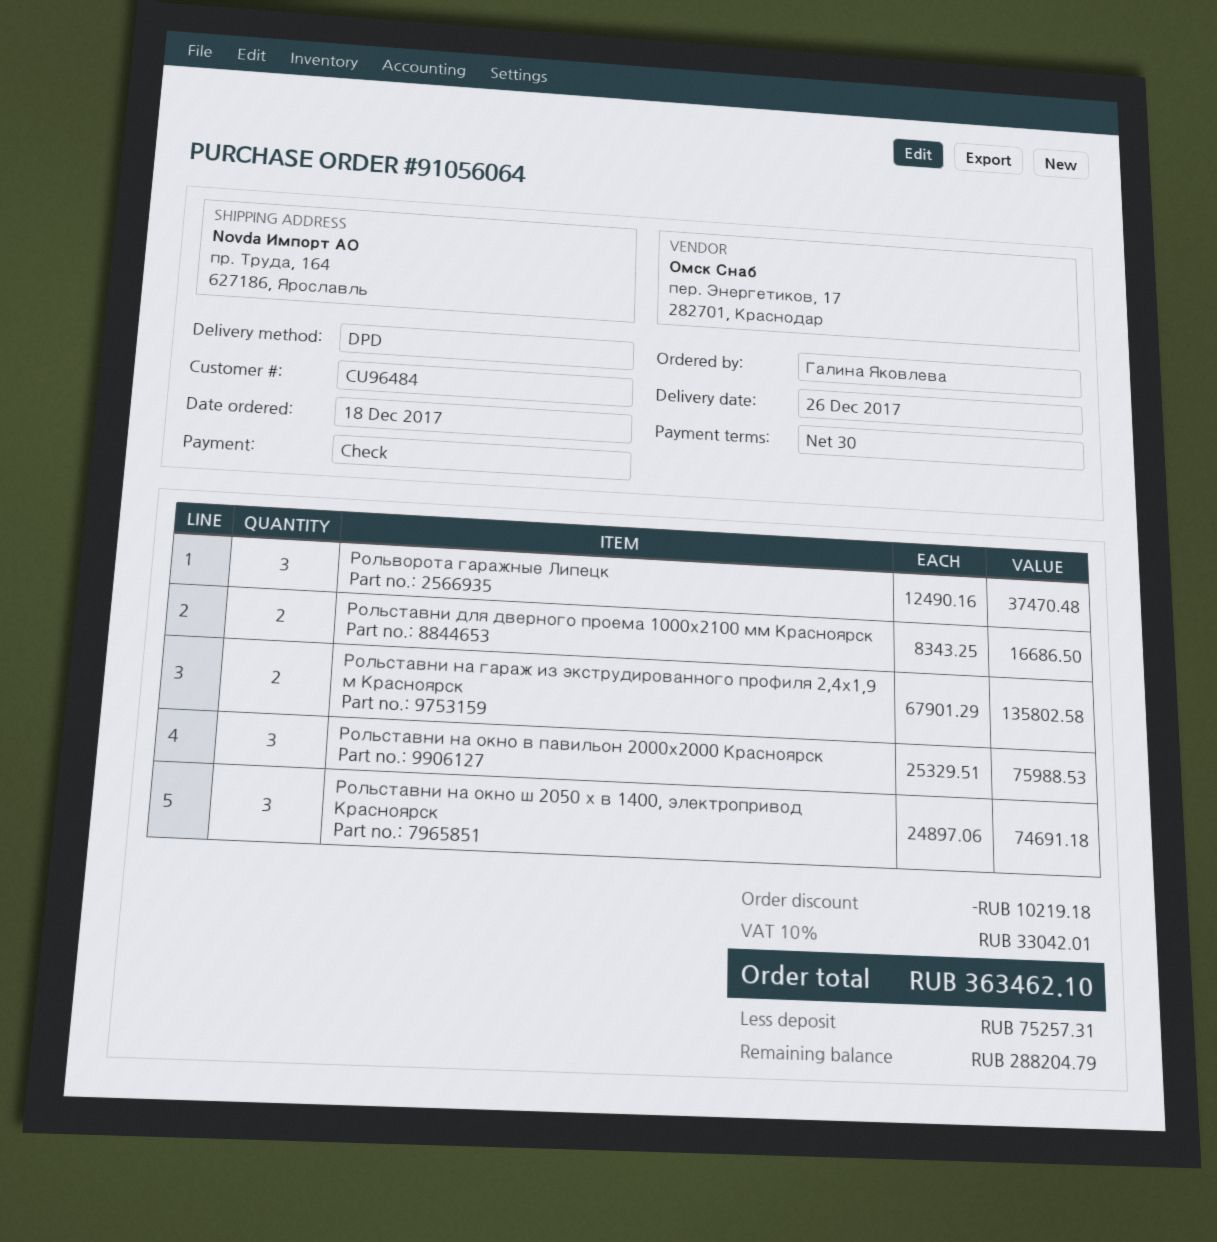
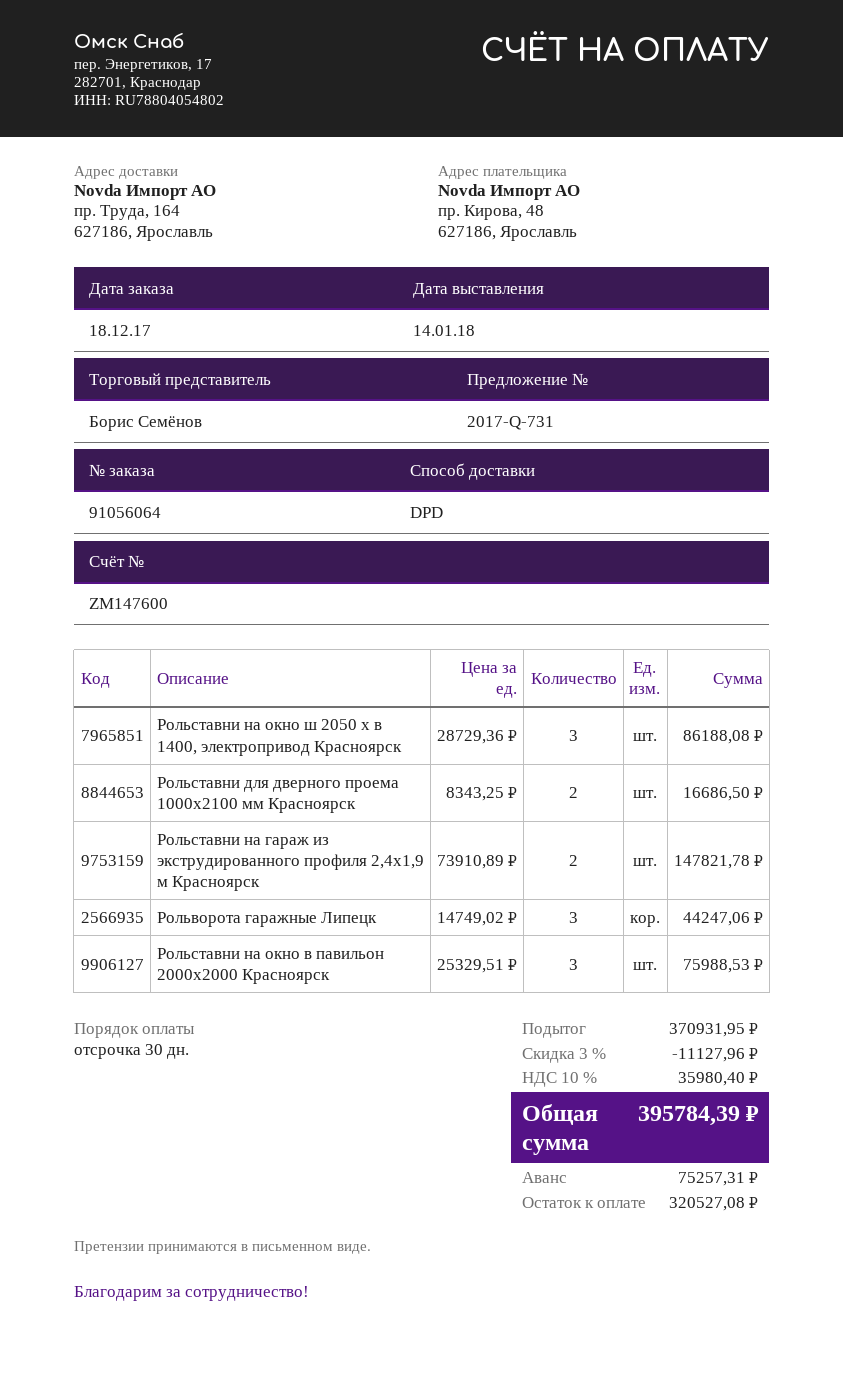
Рольворота гаражные Липецк: 3 x 12490.16 = 37470.48 -> 3 x 14749.02 = 44247.06
Рольставни на гараж из экструдированного профиля 2,4х1,9 м Красноярск: 2 x 67901.29 = 135802.58 -> 2 x 73910.89 = 147821.78
Рольставни на окно ш 2050 х в 1400, электропривод Красноярск: 3 x 24897.06 = 74691.18 -> 3 x 28729.36 = 86188.08
discount: 10219.18 -> 11127.96
tax: 10% = 33042.01 -> 10% = 35980.40
total: 363462.10 -> 395784.39
balance: 288204.79 -> 320527.08

